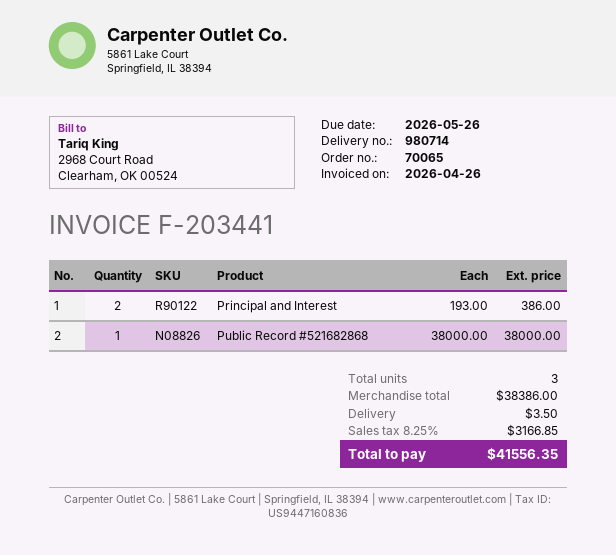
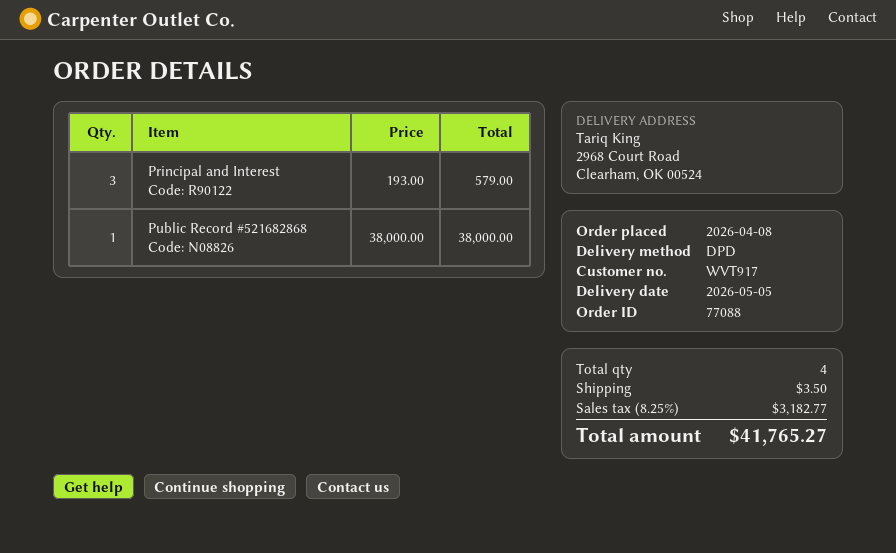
order number: 70065 -> 77088
Principal and Interest: 2 x 193.00 = 386.00 -> 3 x 193.00 = 579.00
total quantity: 3 -> 4
tax: 8.25% = 3166.85 -> 8.25% = 3182.77
total: 41556.35 -> 41765.27

